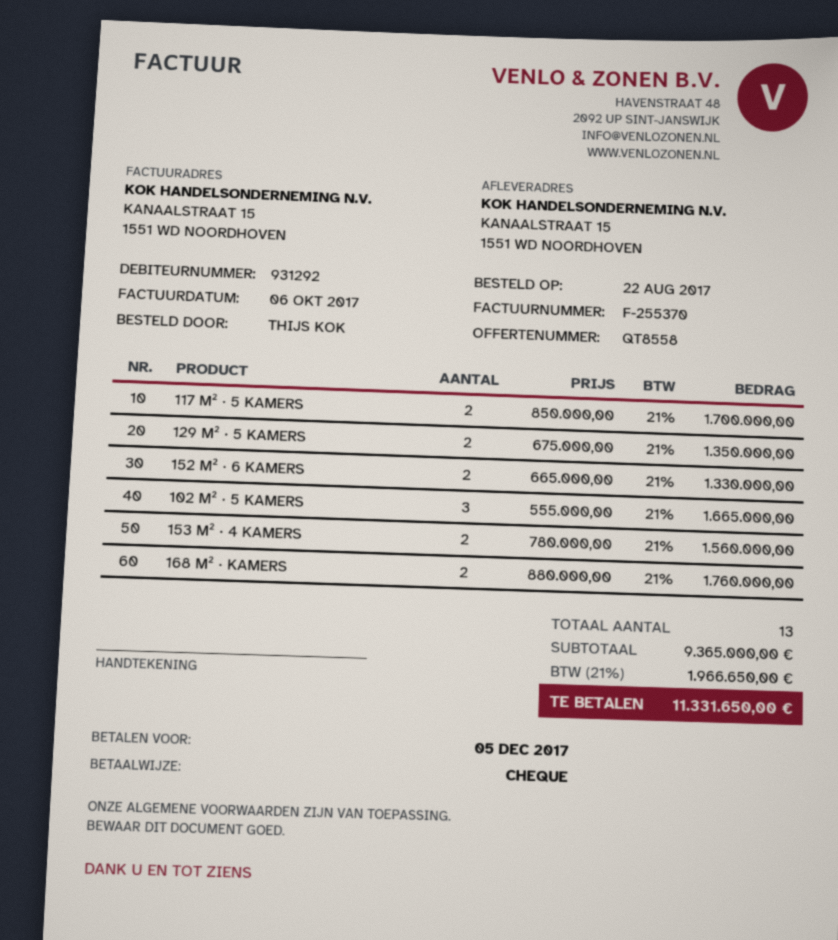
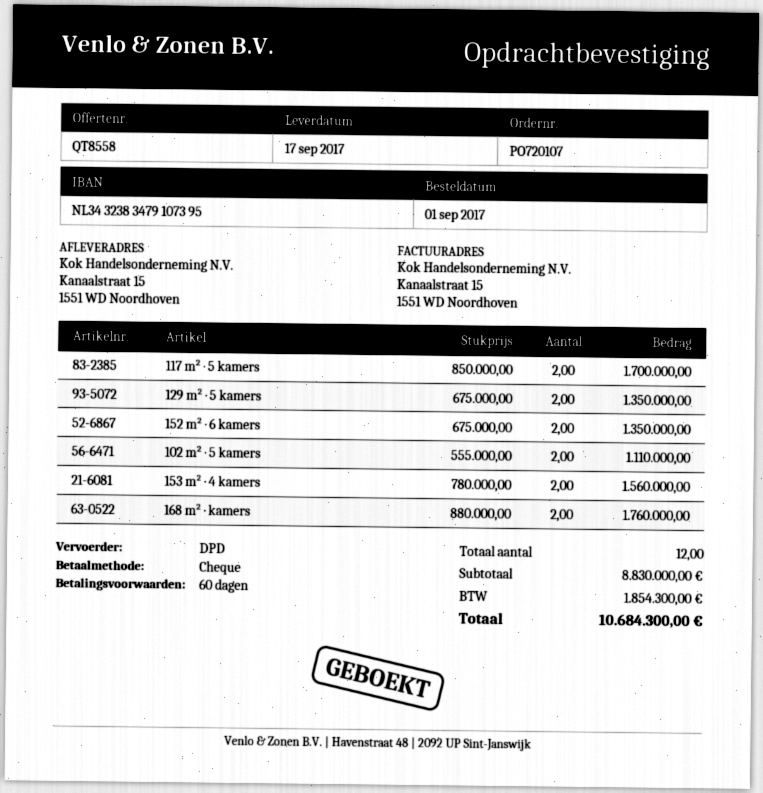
order date: 2017-08-22 -> 2017-09-01
152 M² · 6 KAMERS: 2 x 665000.00 = 1330000.00 -> 2 x 675000.00 = 1350000.00
102 M² · 5 KAMERS: 3 x 555000.00 = 1665000.00 -> 2 x 555000.00 = 1110000.00
total quantity: 13 -> 12
subtotal: 9365000.00 -> 8830000.00
tax: 1966650.00 -> 1854300.00
total: 11331650.00 -> 10684300.00

